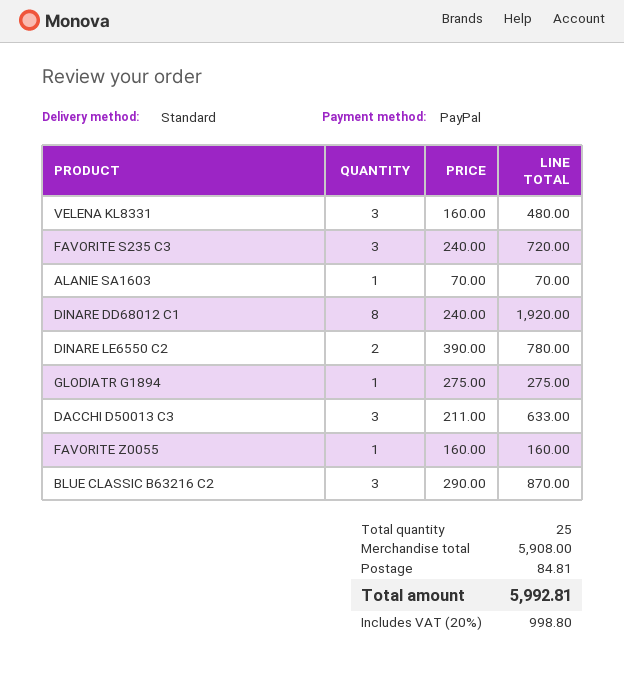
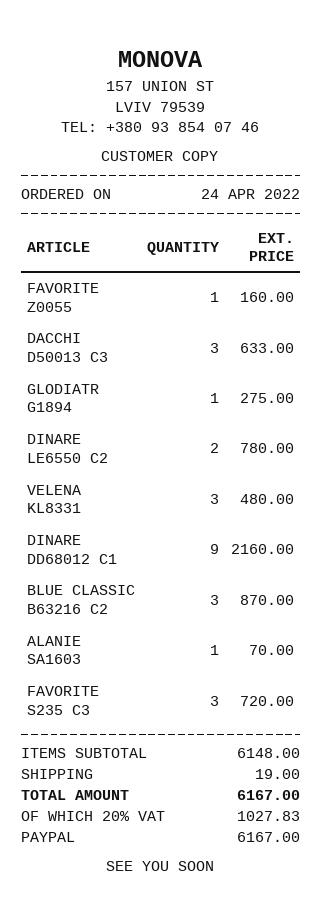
DINARE DD68012 C1: 8 for 1920.00 -> 9 for 2160.00
subtotal: 5908.00 -> 6148.00
shipping: 84.81 -> 19.00
tax: 20% = 998.80 -> 20% = 1027.83
total: 5992.81 -> 6167.00

